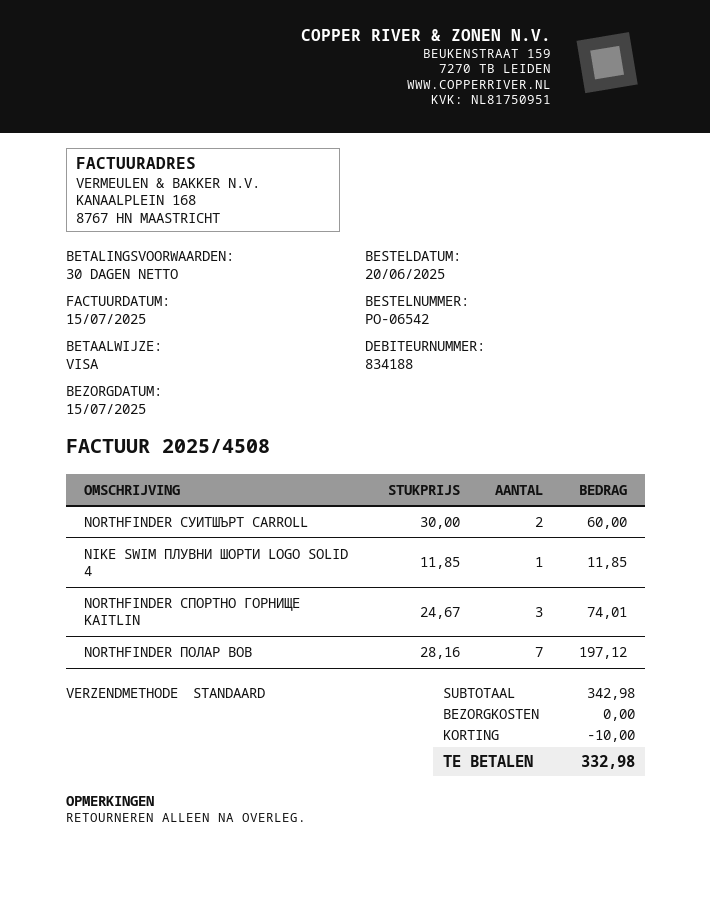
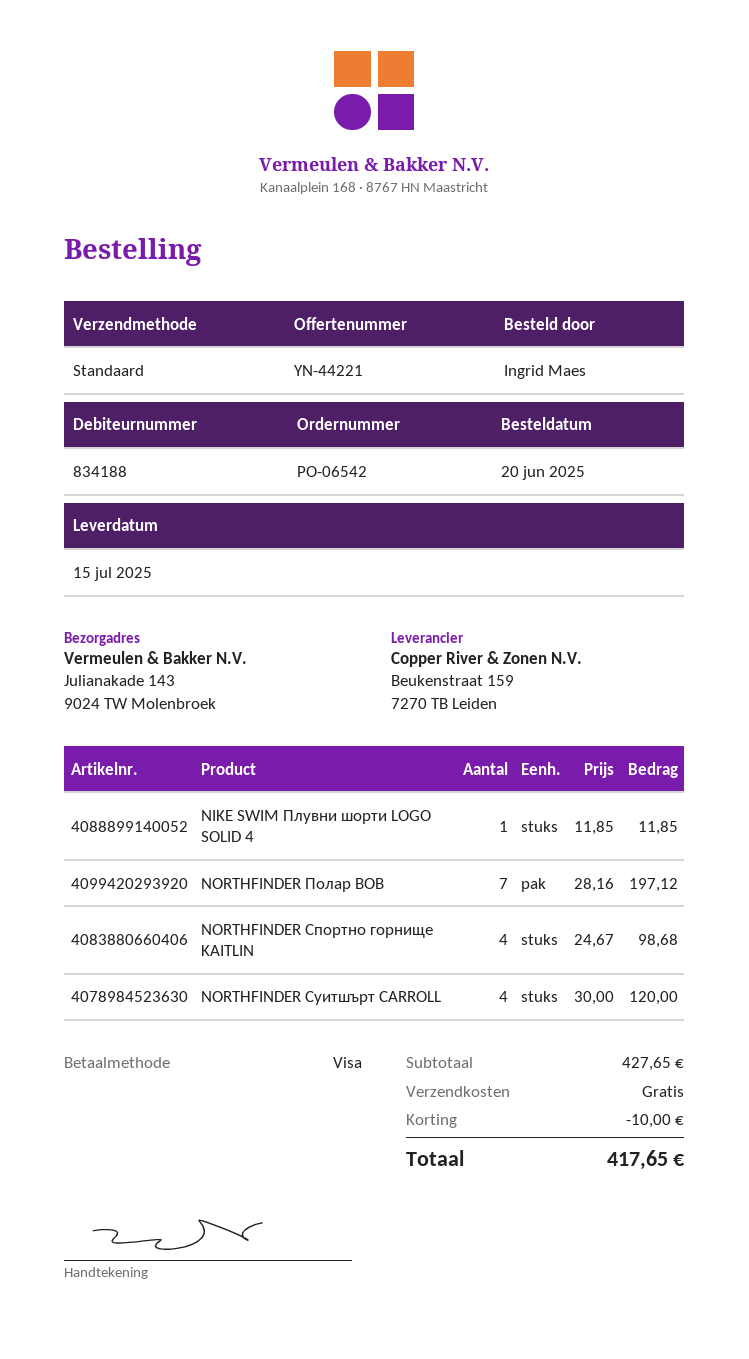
NORTHFINDER СУИТШЪРТ CARROLL: 2 x 30.00 = 60.00 -> 4 x 30.00 = 120.00
NORTHFINDER СПОРТНО ГОРНИЩЕ KAITLIN: 3 x 24.67 = 74.01 -> 4 x 24.67 = 98.68
subtotal: 342.98 -> 427.65
total: 332.98 -> 417.65

